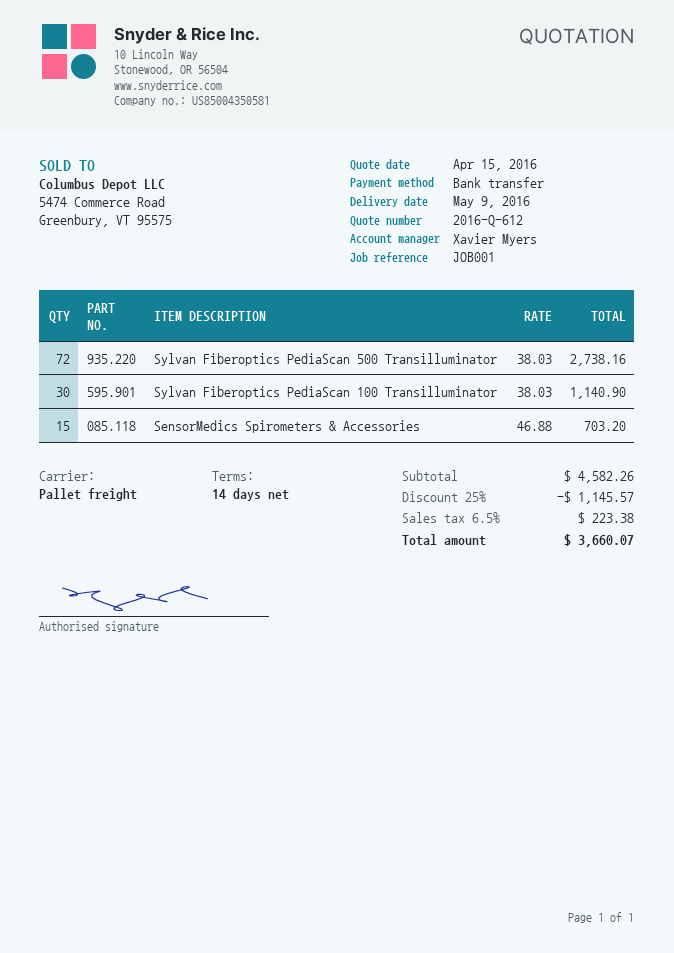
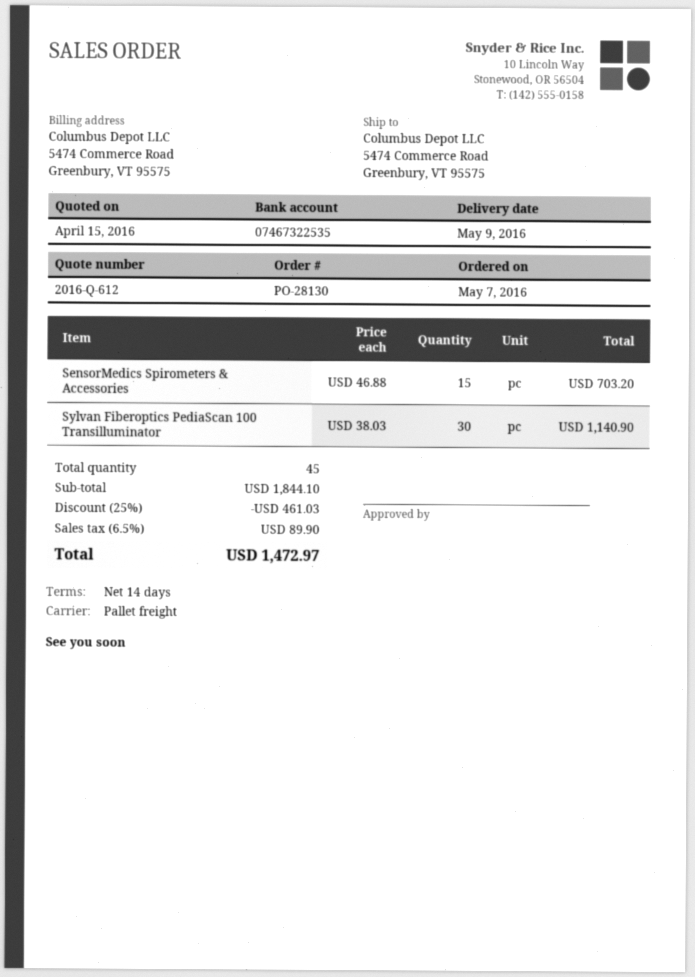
Sylvan Fiberoptics PediaScan 500 Transilluminator: 72 x 38.03 = 2738.16 -> none
subtotal: 4582.26 -> 1844.10
discount: 25% = 1145.57 -> 25% = 461.03
tax: 6.5% = 223.38 -> 6.5% = 89.90
total: 3660.07 -> 1472.97

